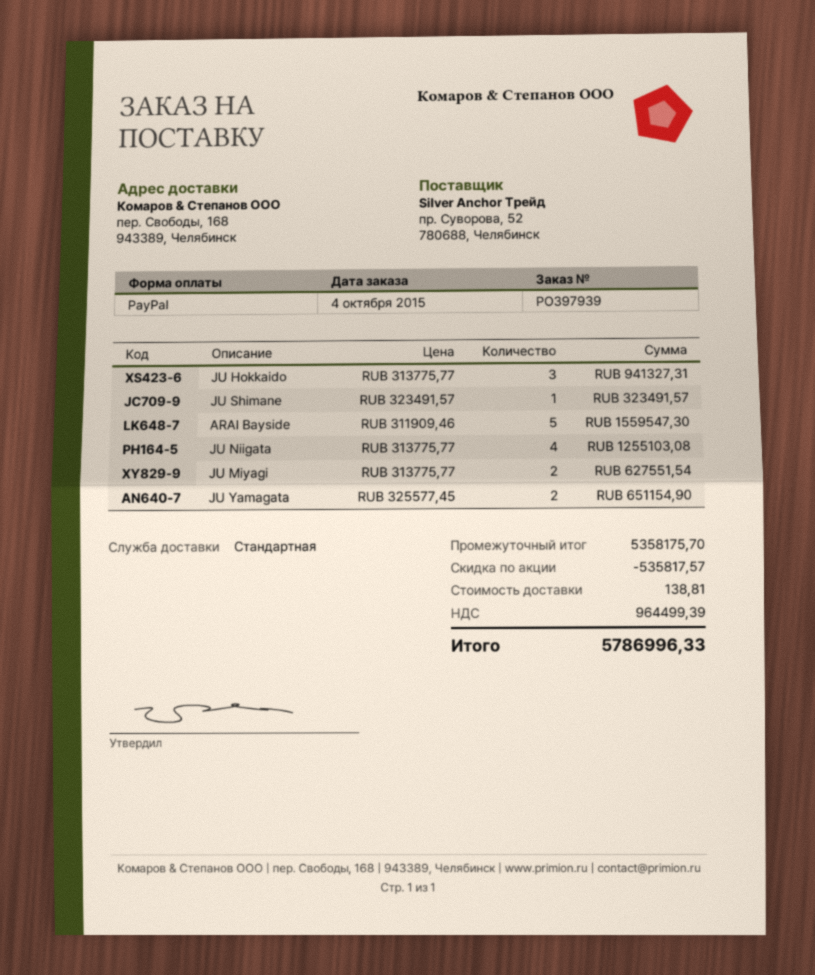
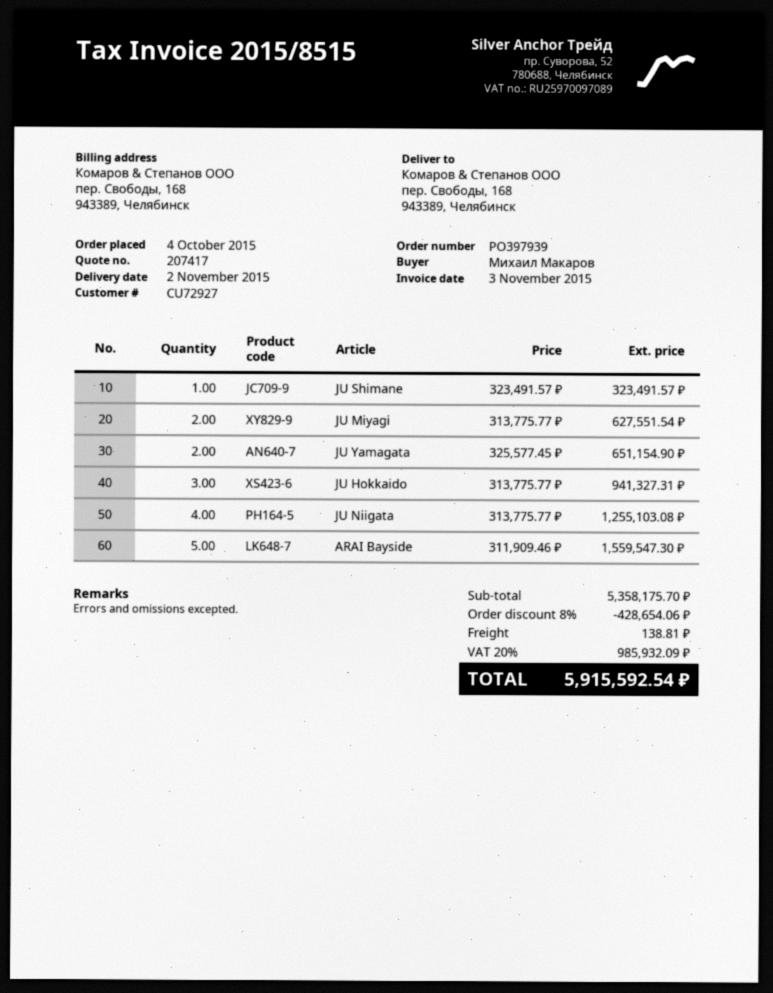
discount: 535817.57 -> 428654.06
tax: 964499.39 -> 985932.09
total: 5786996.33 -> 5915592.54

